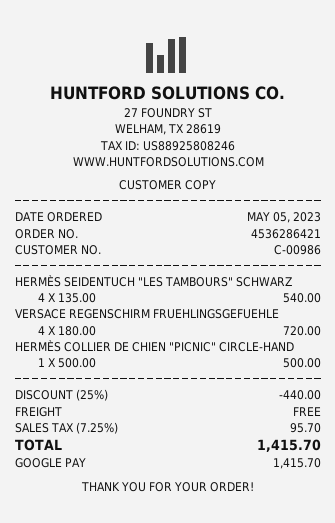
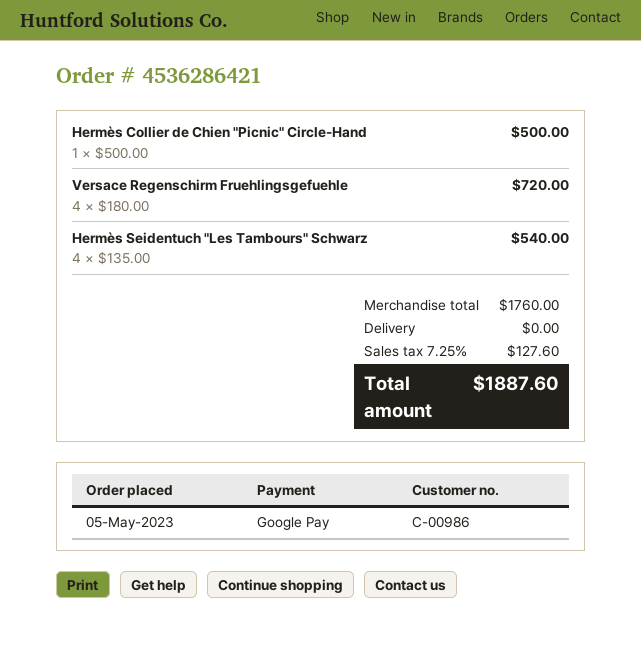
discount: 25% = 440.00 -> none
tax: 7.25% = 95.70 -> 7.25% = 127.60
total: 1415.70 -> 1887.60

